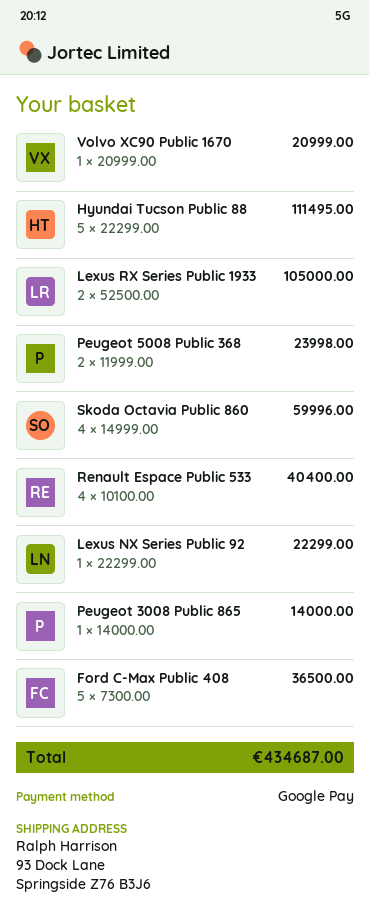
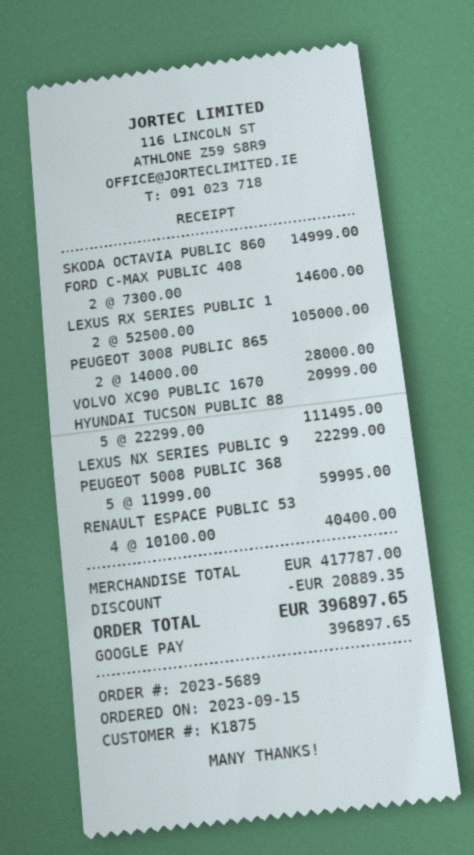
Peugeot 5008 Public 368: 2 x 11999.00 = 23998.00 -> 5 x 11999.00 = 59995.00
Skoda Octavia Public 860: 4 x 14999.00 = 59996.00 -> 1 x 14999.00 = 14999.00
Peugeot 3008 Public 865: 1 x 14000.00 = 14000.00 -> 2 x 14000.00 = 28000.00
Ford C-Max Public 408: 5 x 7300.00 = 36500.00 -> 2 x 7300.00 = 14600.00
discount: none -> 20889.35
total: 434687.00 -> 396897.65

